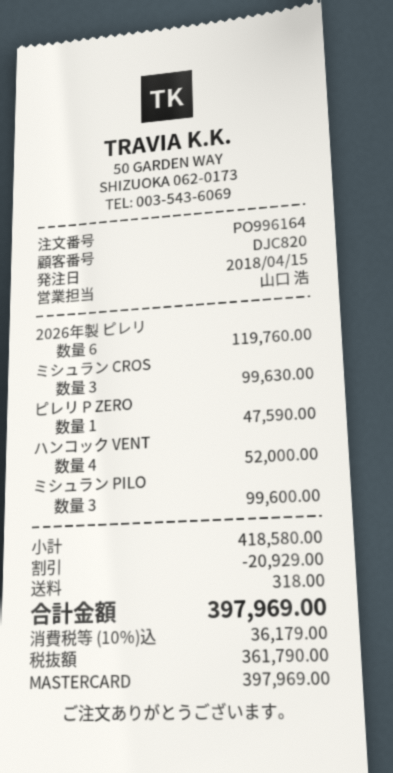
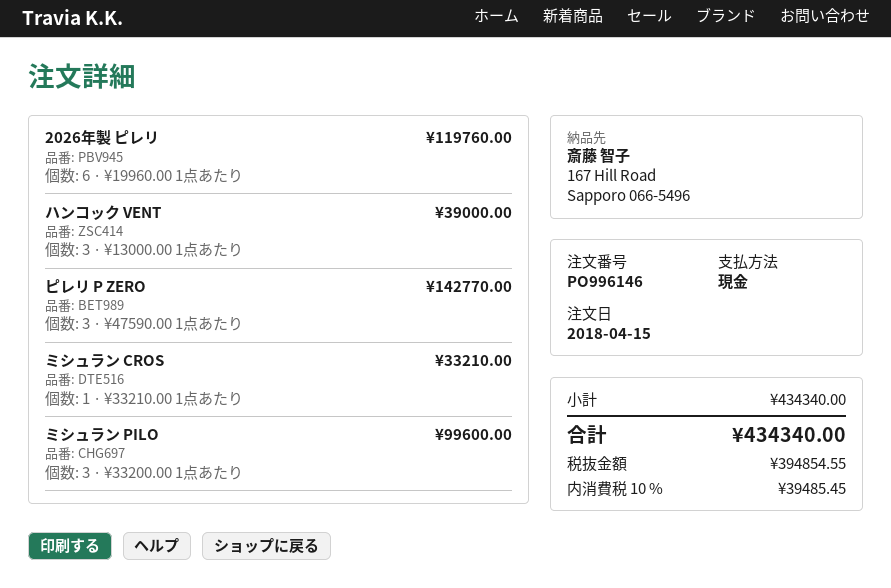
order number: PO996164 -> PO996146
payment method: Mastercard -> cash
ミシュラン CROS: 3 for 99630.00 -> 1 for 33210.00
ピレリ P ZERO: 1 for 47590.00 -> 3 for 142770.00
ハンコック VENT: 4 for 52000.00 -> 3 for 39000.00
subtotal: 418580.00 -> 434340.00
discount: 20929.00 -> none
shipping: 318.00 -> none
net: 361790.00 -> 394854.55
tax: 10% = 36179.00 -> 10% = 39485.45
total: 397969.00 -> 434340.00

